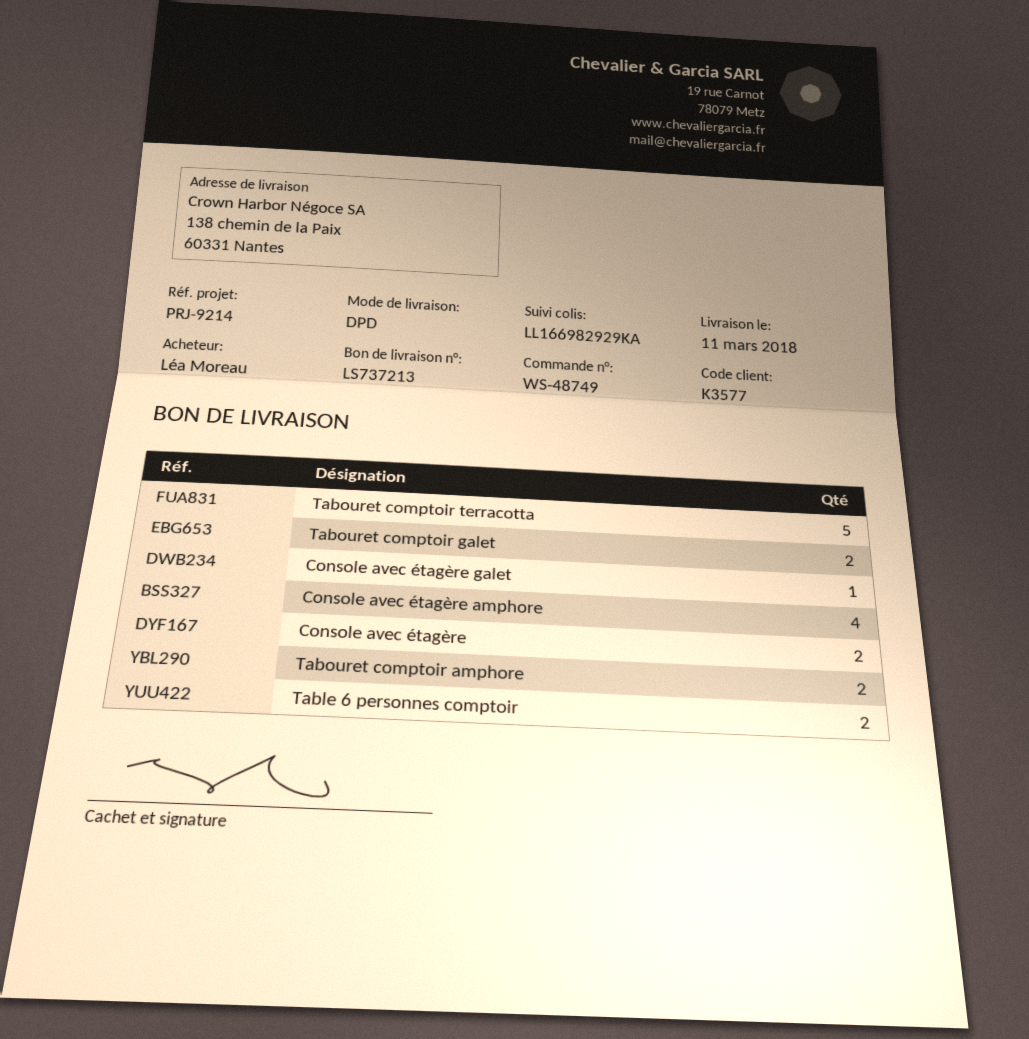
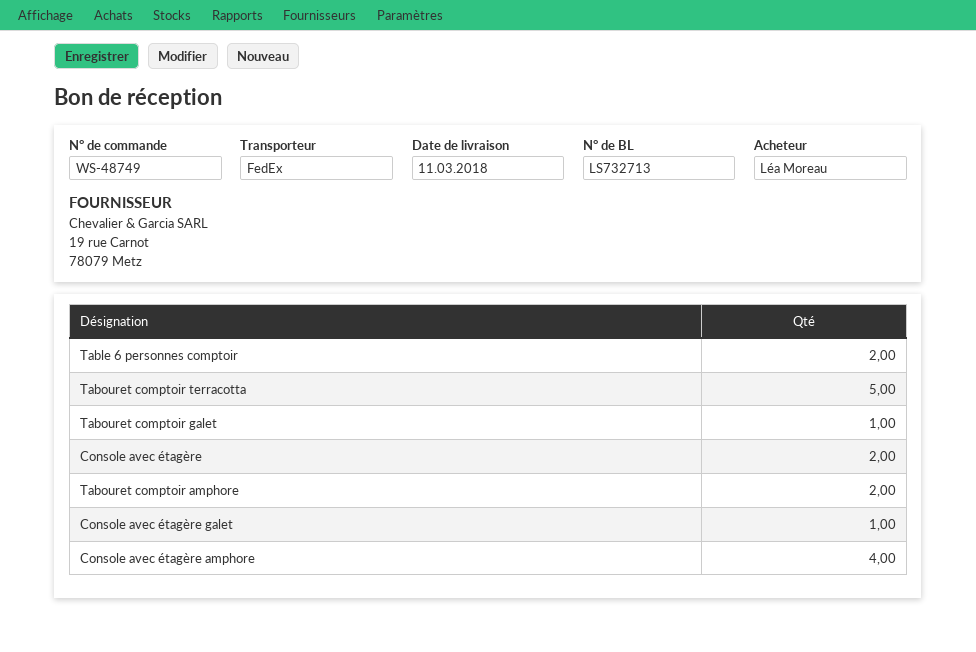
delivery note number: LS737213 -> LS732713
shipping method: DPD -> FedEx
Tabouret comptoir galet: 2 -> 1

